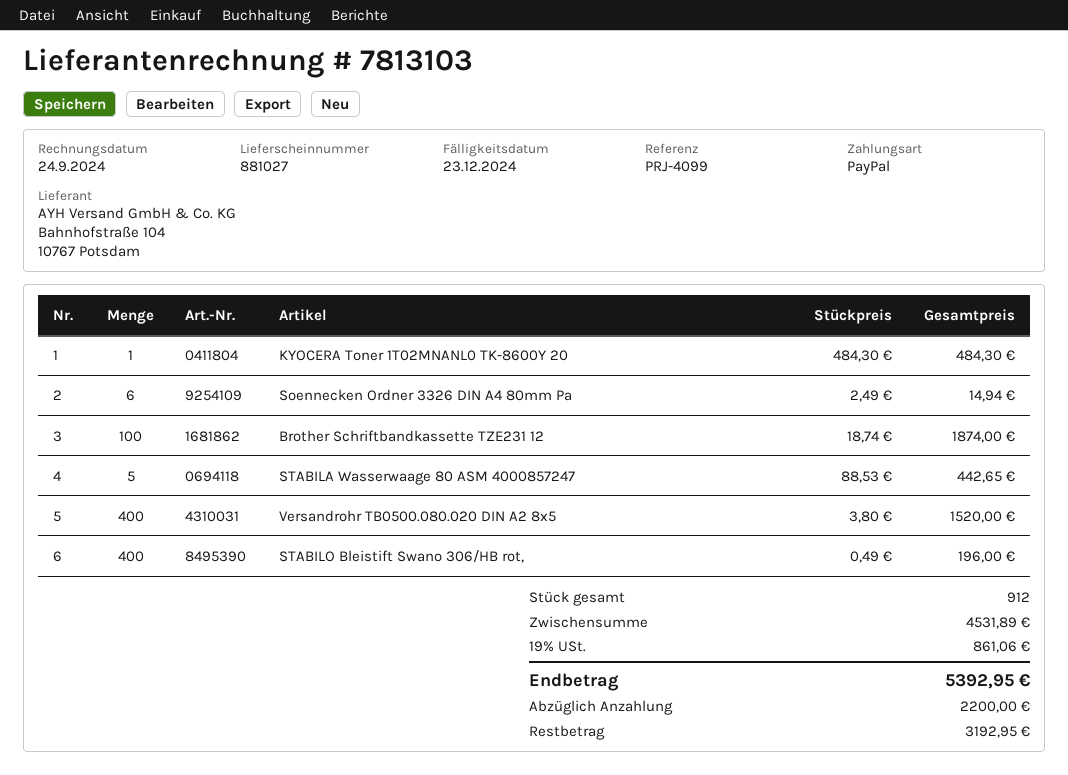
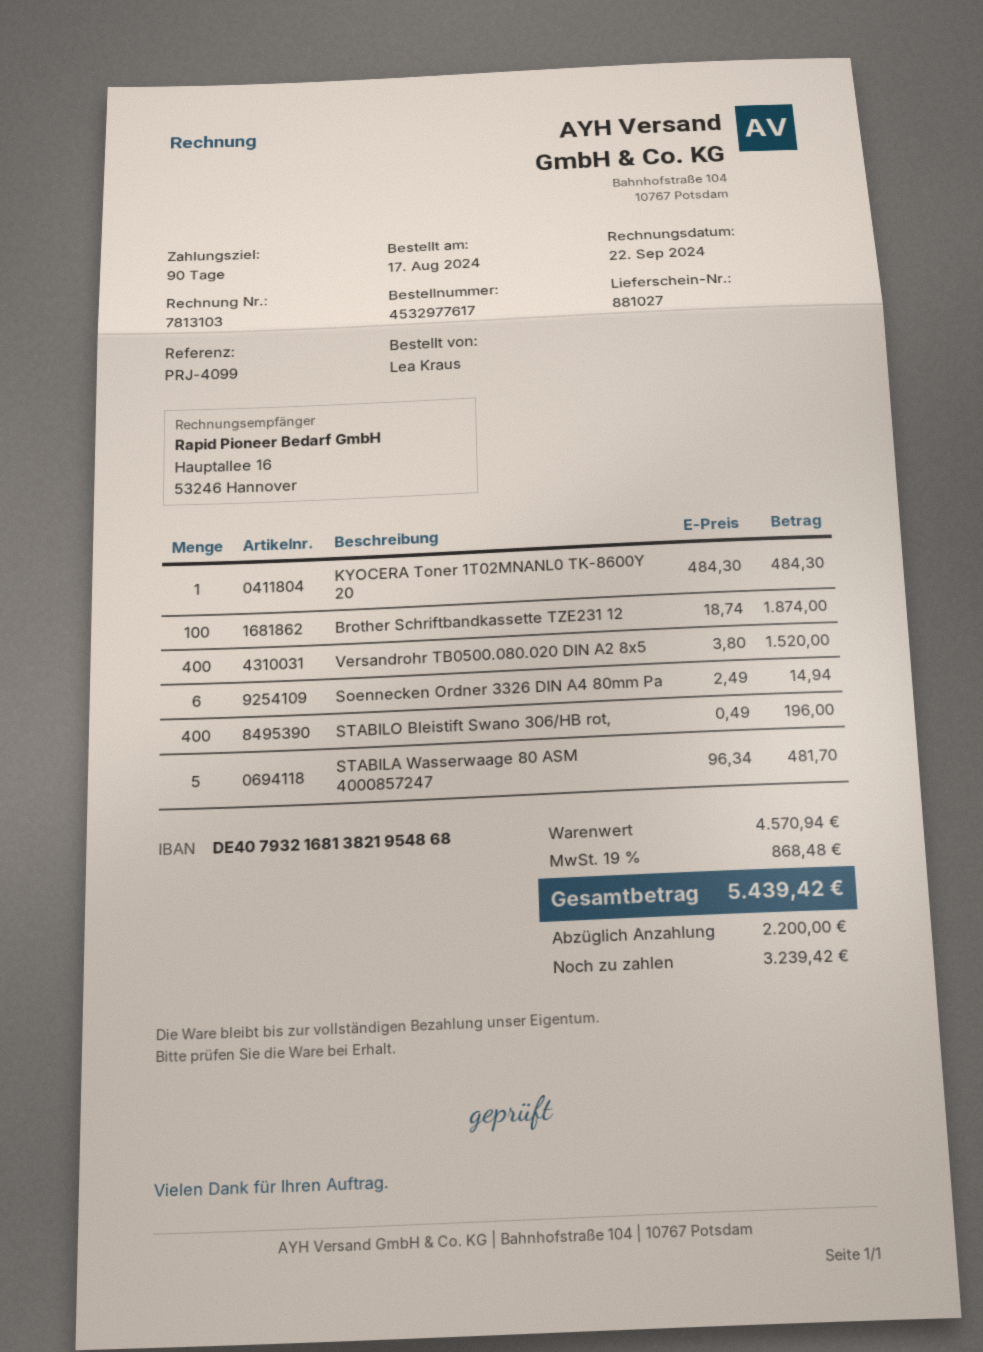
invoice date: 2024-09-24 -> 2024-09-22
STABILA Wasserwaage 80 ASM 4000857247: 5 x 88.53 = 442.65 -> 5 x 96.34 = 481.70
subtotal: 4531.89 -> 4570.94
tax: 19% = 861.06 -> 19% = 868.48
total: 5392.95 -> 5439.42
balance: 3192.95 -> 3239.42

